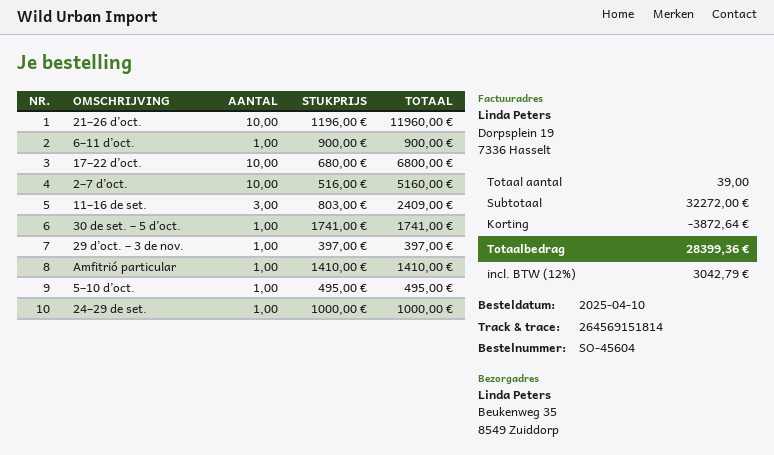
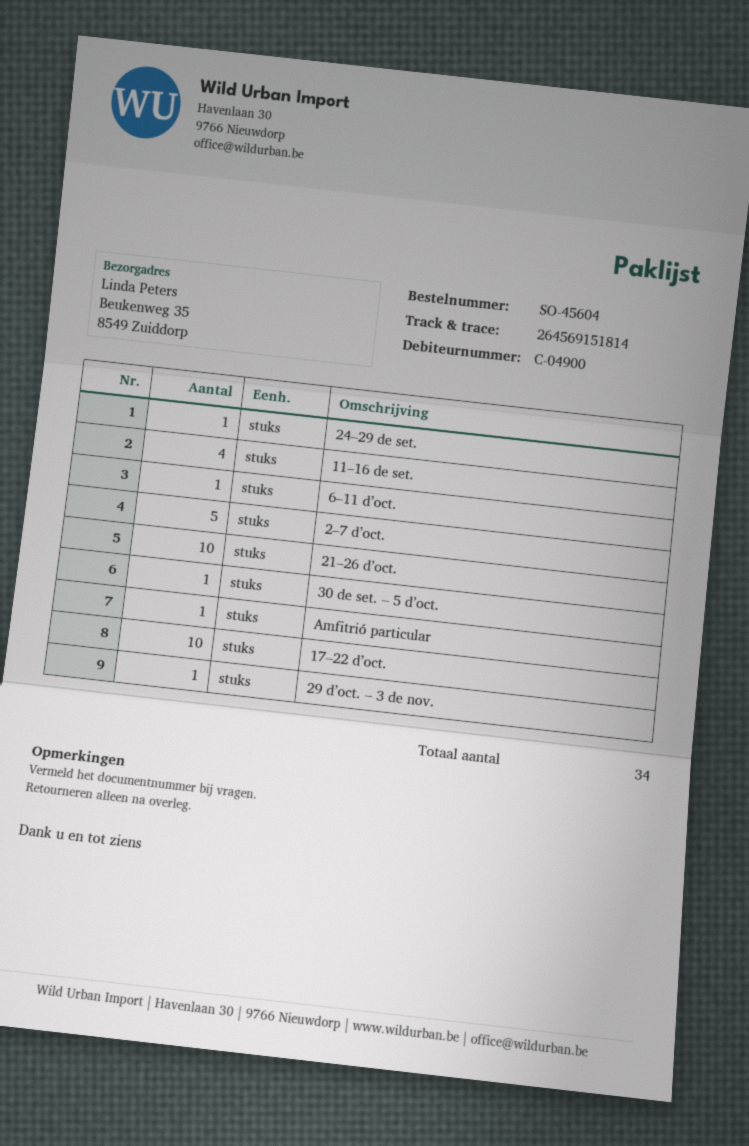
2–7 d’oct.: 10 -> 5
11–16 de set.: 3 -> 4
5–10 d’oct.: 1 -> none
total quantity: 39 -> 34

